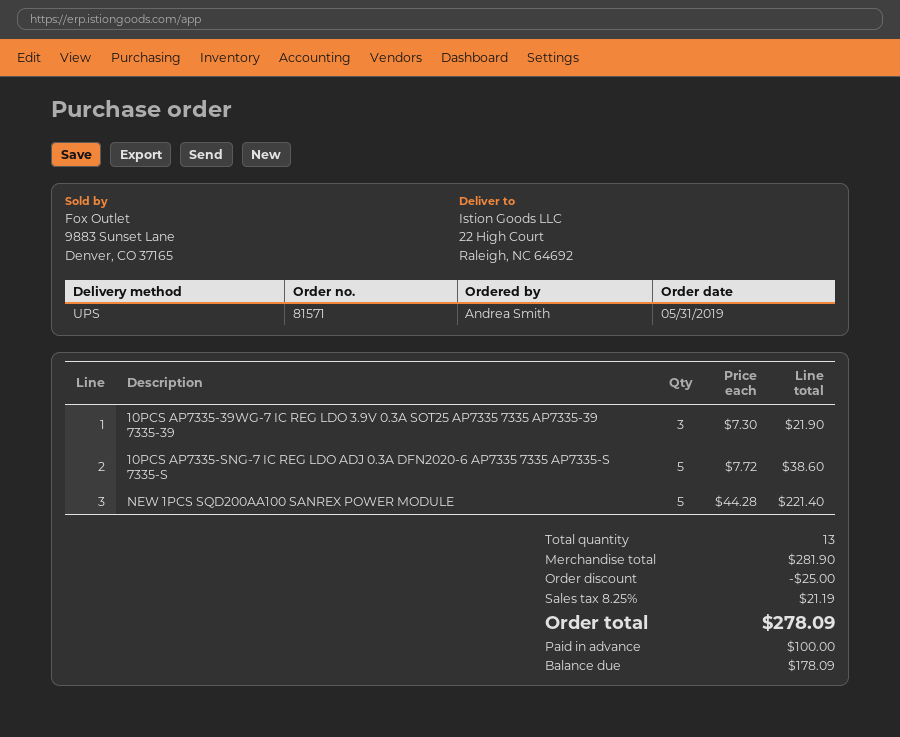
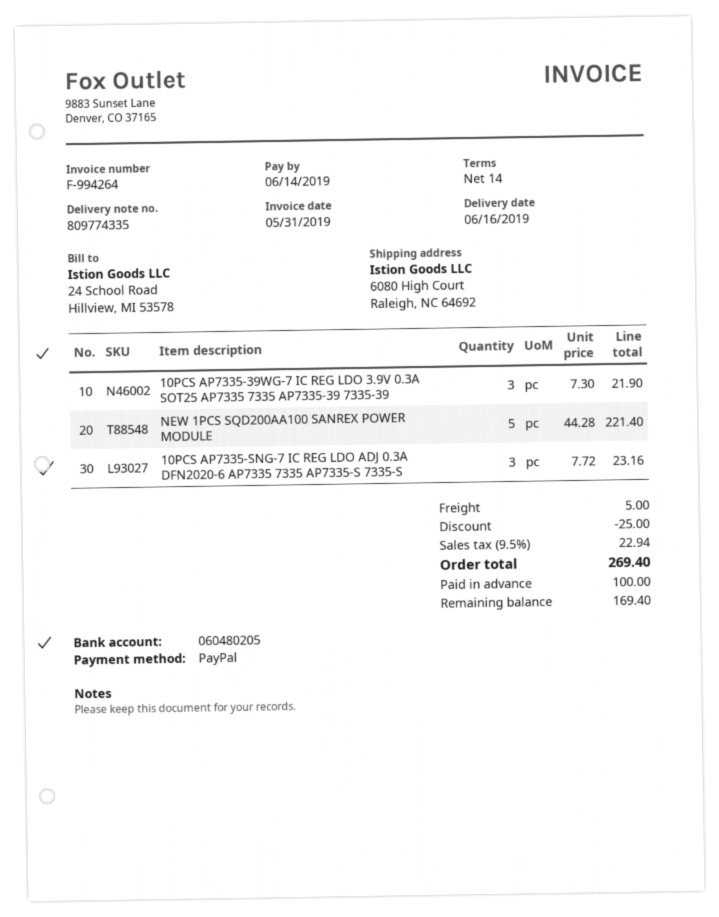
ship to: 22 High Court, Raleigh, NC 64692 -> 6080 High Court, Raleigh, NC 64692
10PCS AP7335-SNG-7 IC REG LDO ADJ 0.3A DFN2020-6 AP7335 7335 AP7335-S 7335-S: 5 x 7.72 = 38.60 -> 3 x 7.72 = 23.16
shipping: none -> 5.00
tax: 8.25% = 21.19 -> 9.5% = 22.94
total: 278.09 -> 269.40
balance: 178.09 -> 169.40

